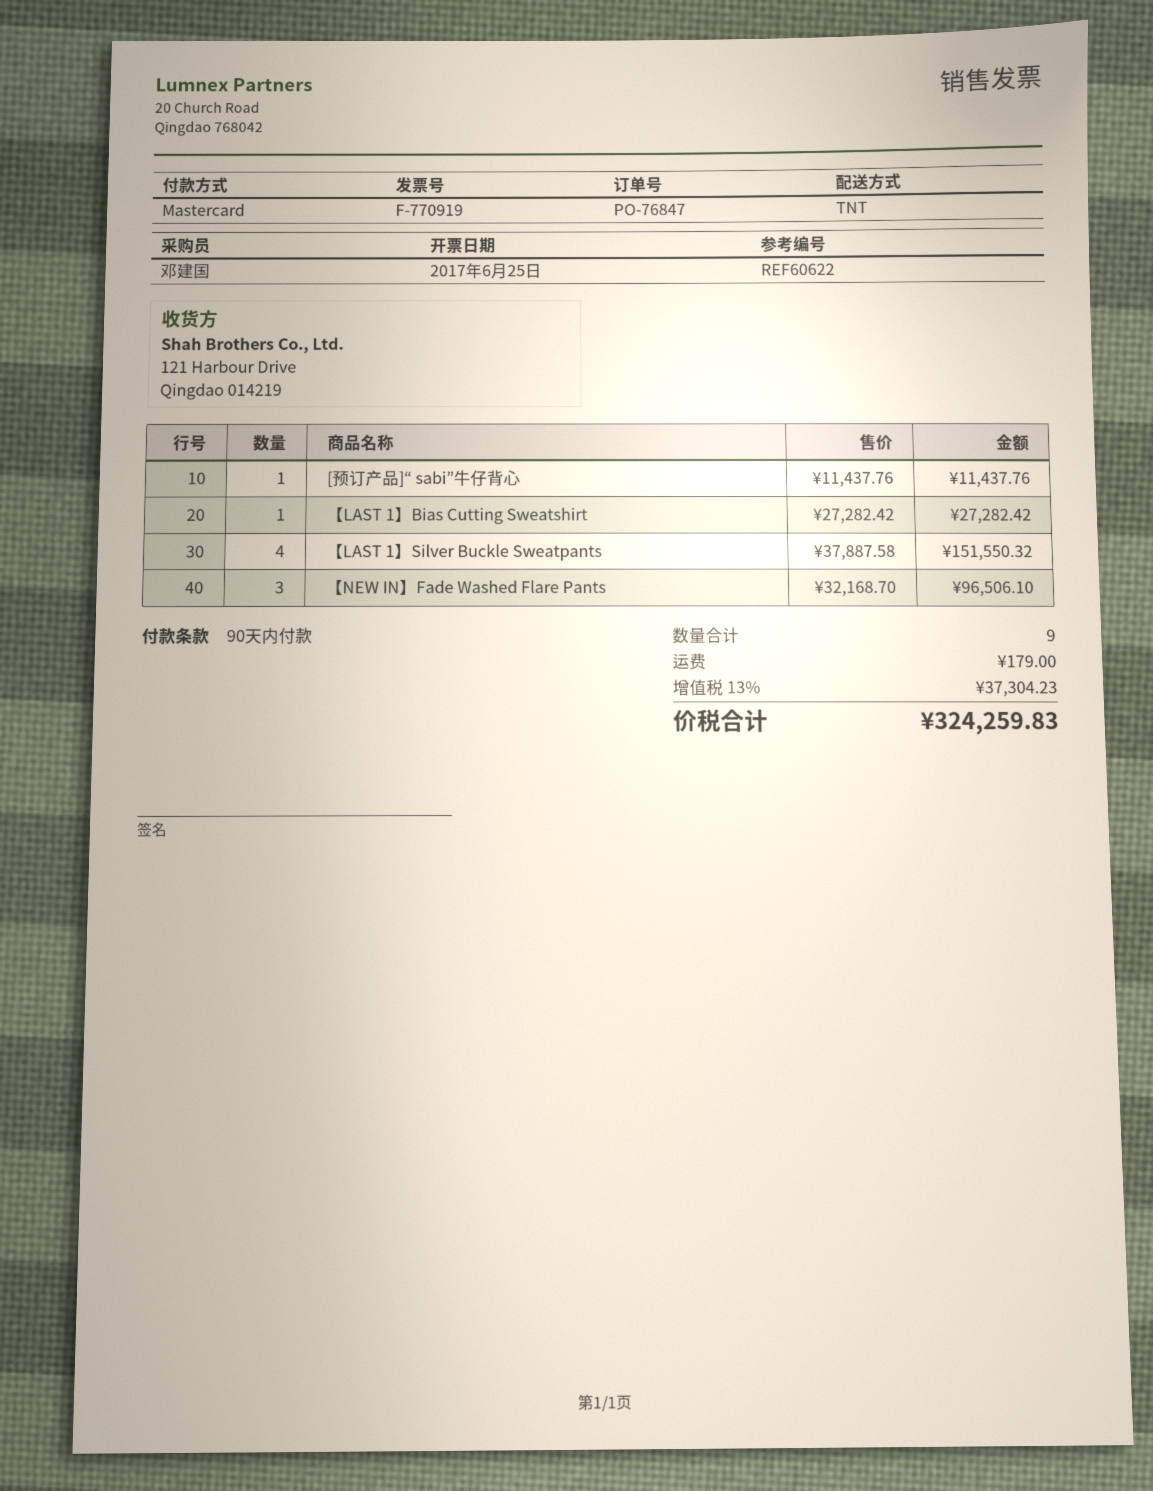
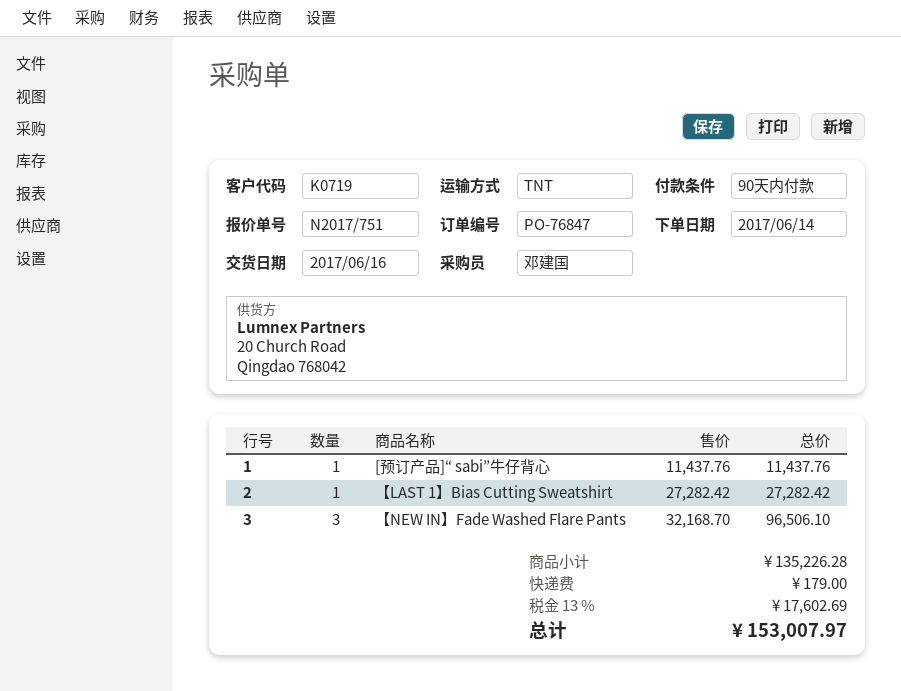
【LAST 1】Silver Buckle Sweatpants: 4 x 37887.58 = 151550.32 -> none
tax: 13% = 37304.23 -> 13% = 17602.69
total: 324259.83 -> 153007.97

